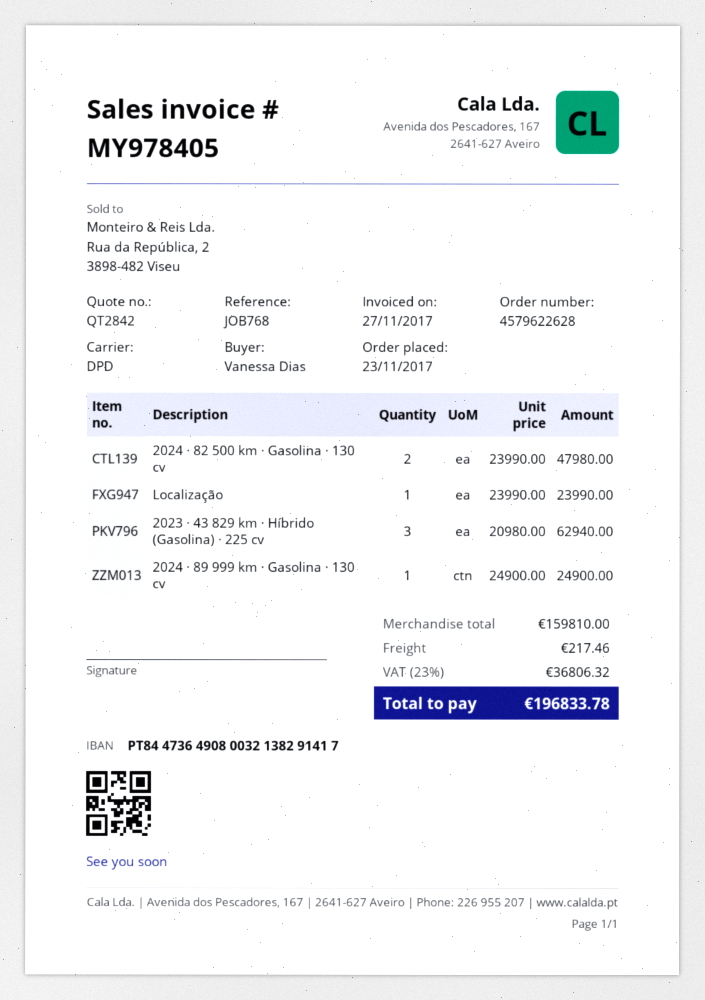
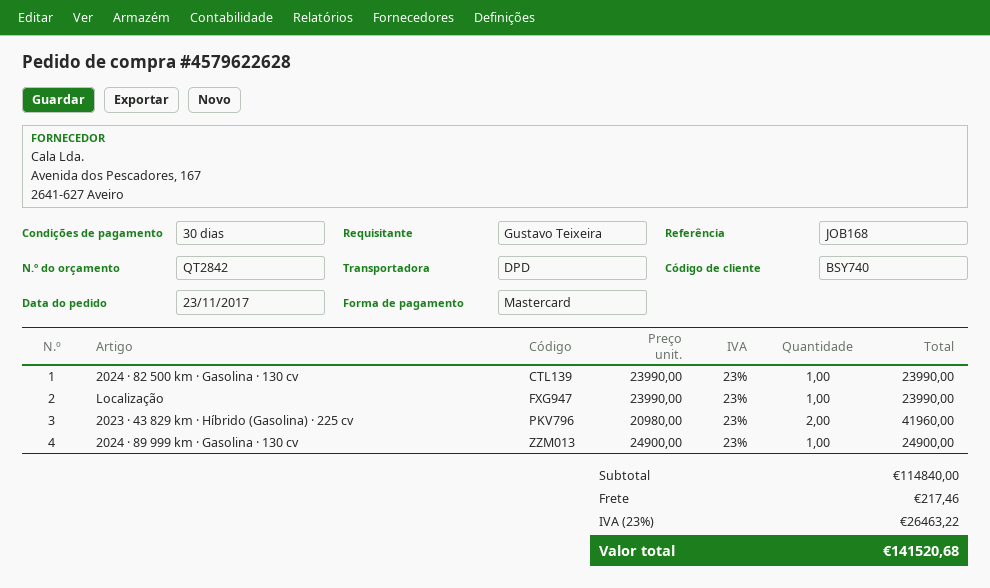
reference: JOB768 -> JOB168
ordered by: Vanessa Dias -> Gustavo Teixeira
2024 · 82 500 km · Gasolina · 130 cv: 2 x 23990.00 = 47980.00 -> 1 x 23990.00 = 23990.00
2023 · 43 829 km · Híbrido (Gasolina) · 225 cv: 3 x 20980.00 = 62940.00 -> 2 x 20980.00 = 41960.00
subtotal: 159810.00 -> 114840.00
tax: 23% = 36806.32 -> 23% = 26463.22
total: 196833.78 -> 141520.68

